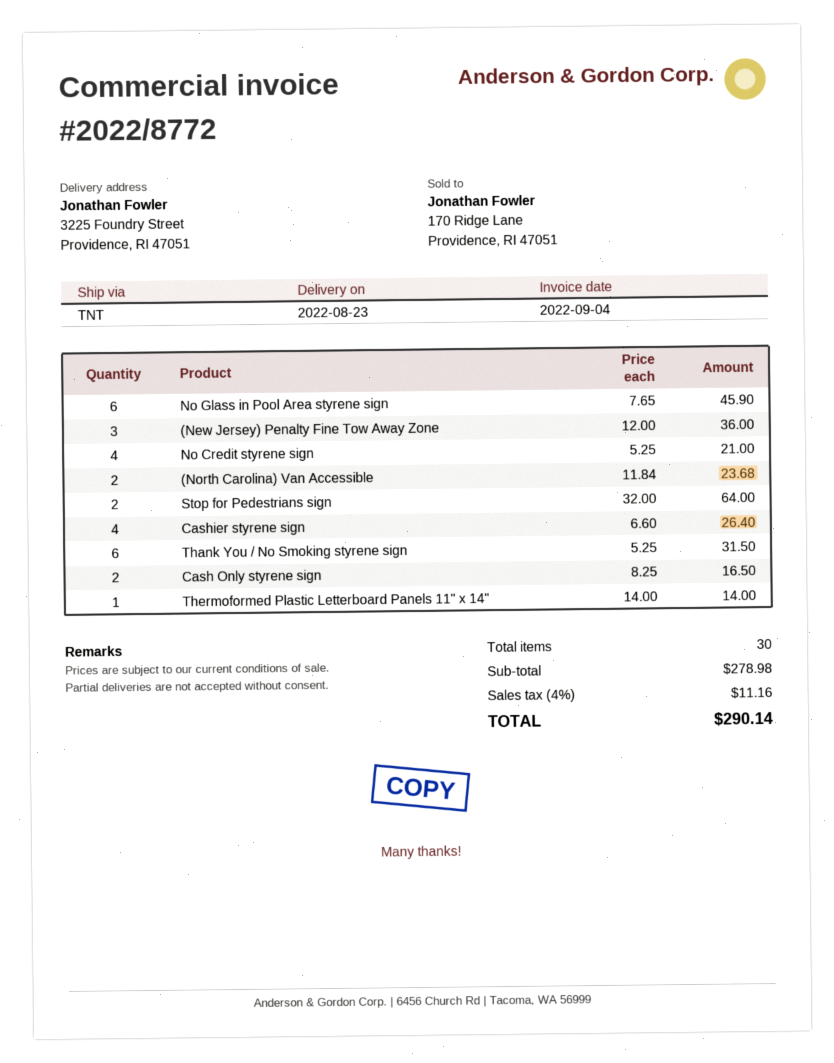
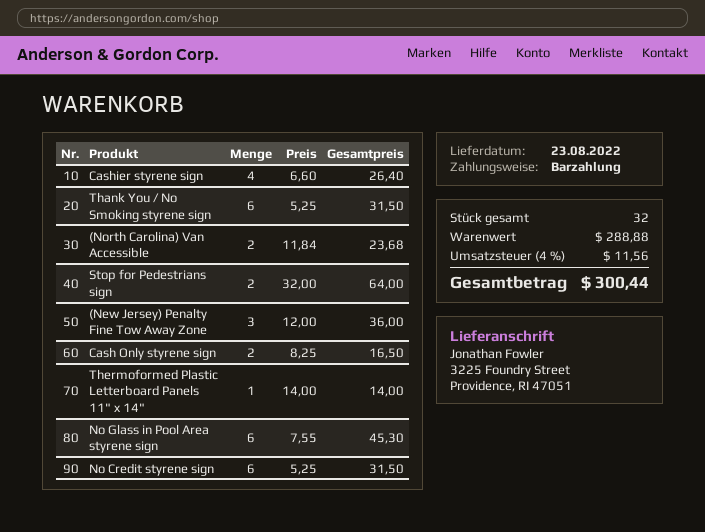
No Glass in Pool Area styrene sign: 6 x 7.65 = 45.90 -> 6 x 7.55 = 45.30
No Credit styrene sign: 4 x 5.25 = 21.00 -> 6 x 5.25 = 31.50
total quantity: 30 -> 32
subtotal: 278.98 -> 288.88
tax: 4% = 11.16 -> 4% = 11.56
total: 290.14 -> 300.44

